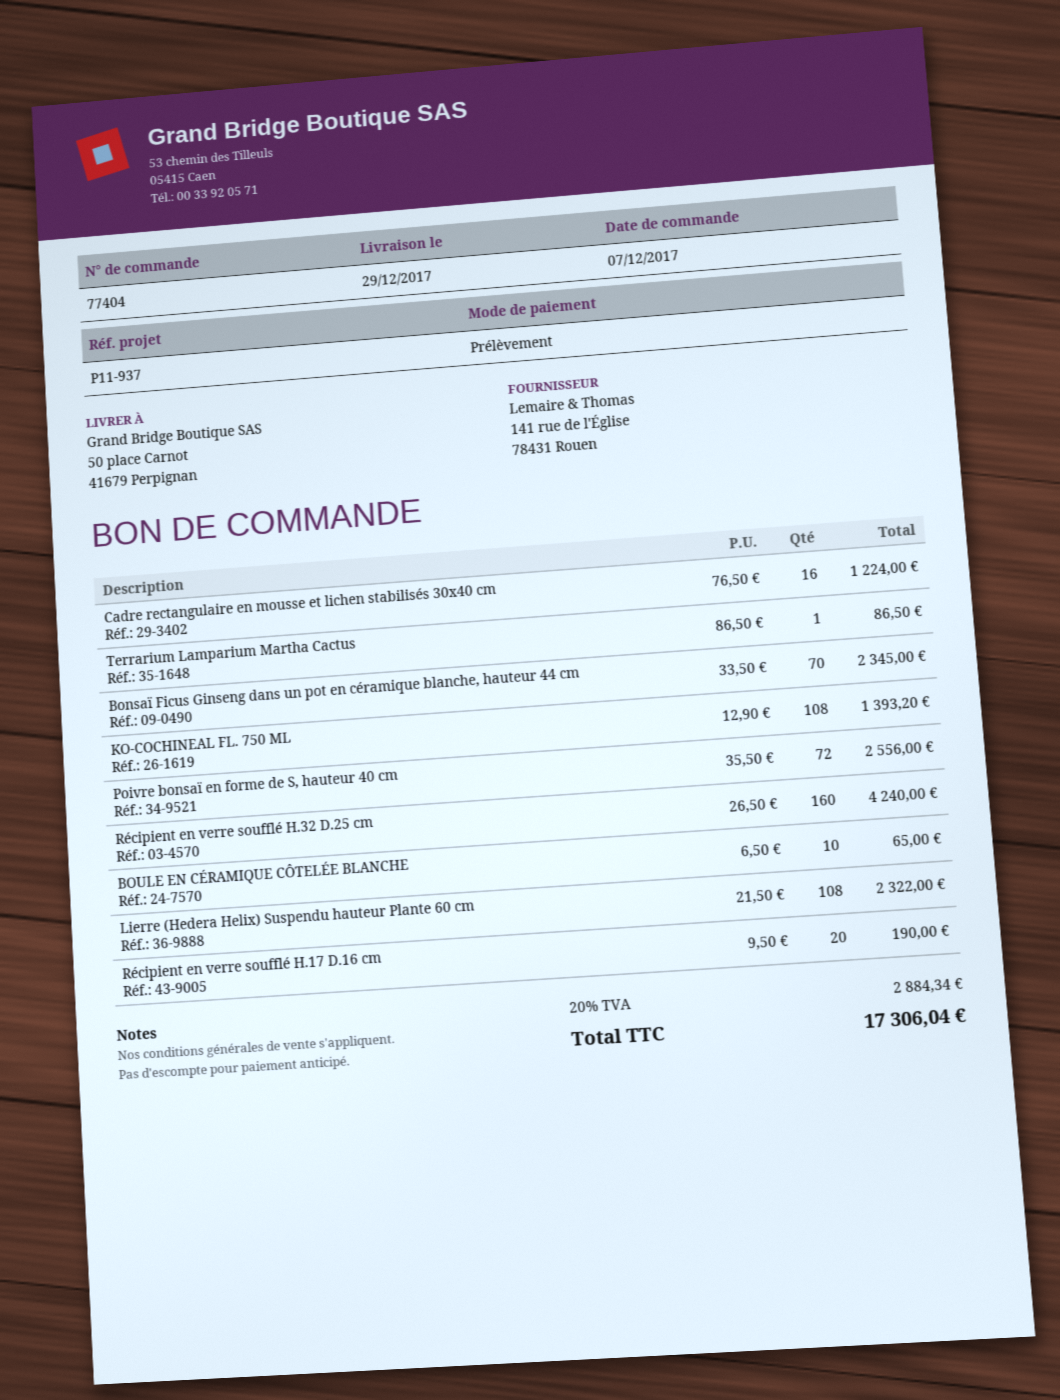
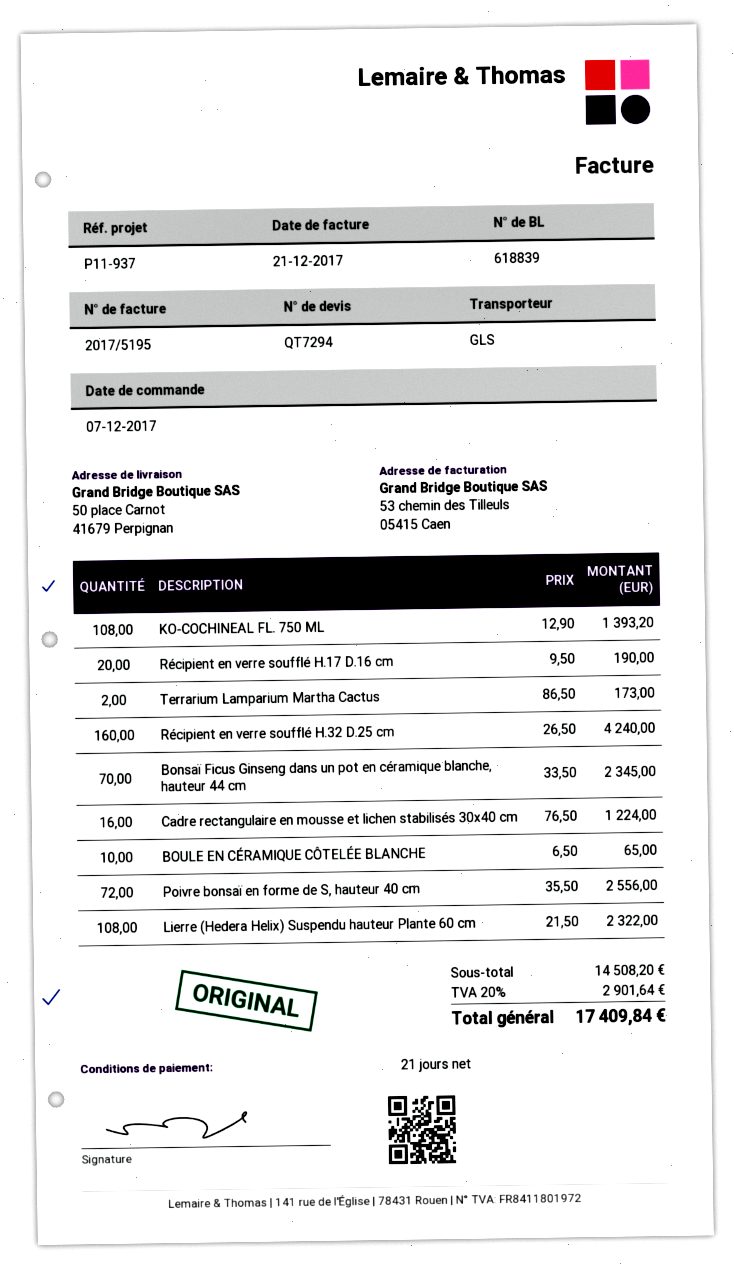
Terrarium Lamparium Martha Cactus: 1 x 86.50 = 86.50 -> 2 x 86.50 = 173.00
tax: 20% = 2884.34 -> 20% = 2901.64
total: 17306.04 -> 17409.84

